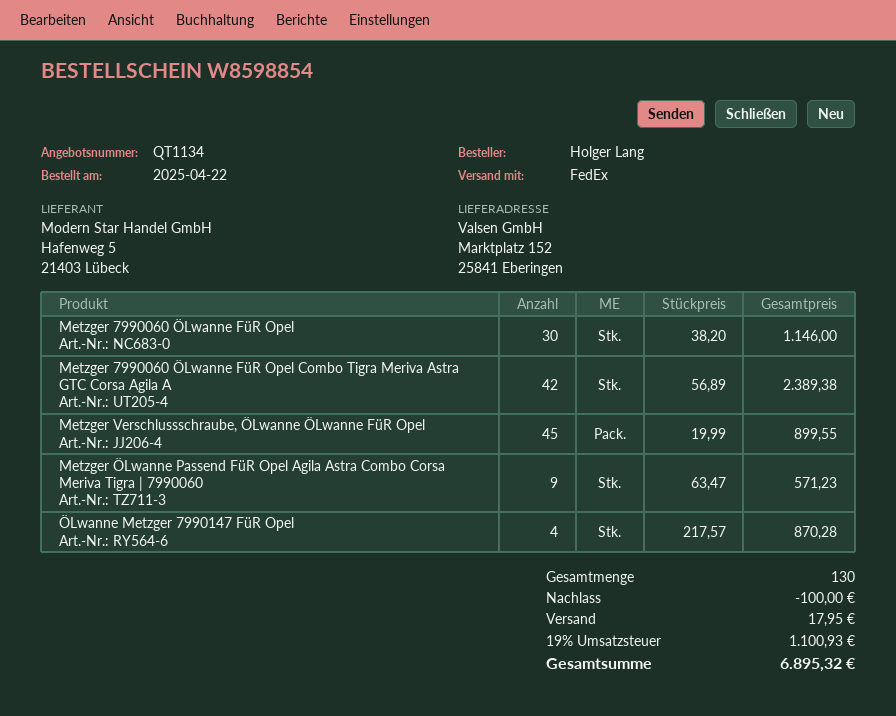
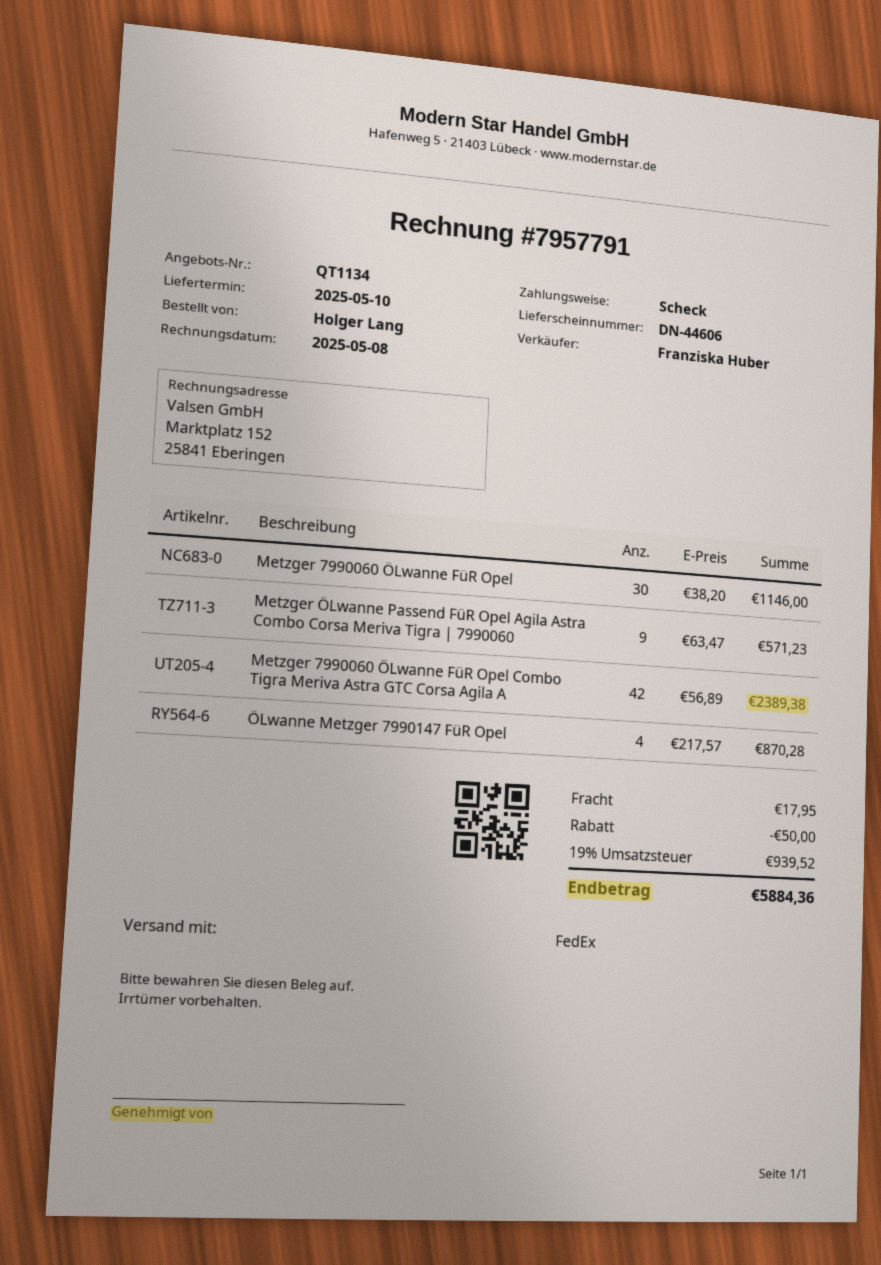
Metzger Verschlussschraube, ÖLwanne ÖLwanne FüR Opel: 45 x 19.99 = 899.55 -> none
discount: 100.00 -> 50.00
tax: 19% = 1100.93 -> 19% = 939.52
total: 6895.32 -> 5884.36

